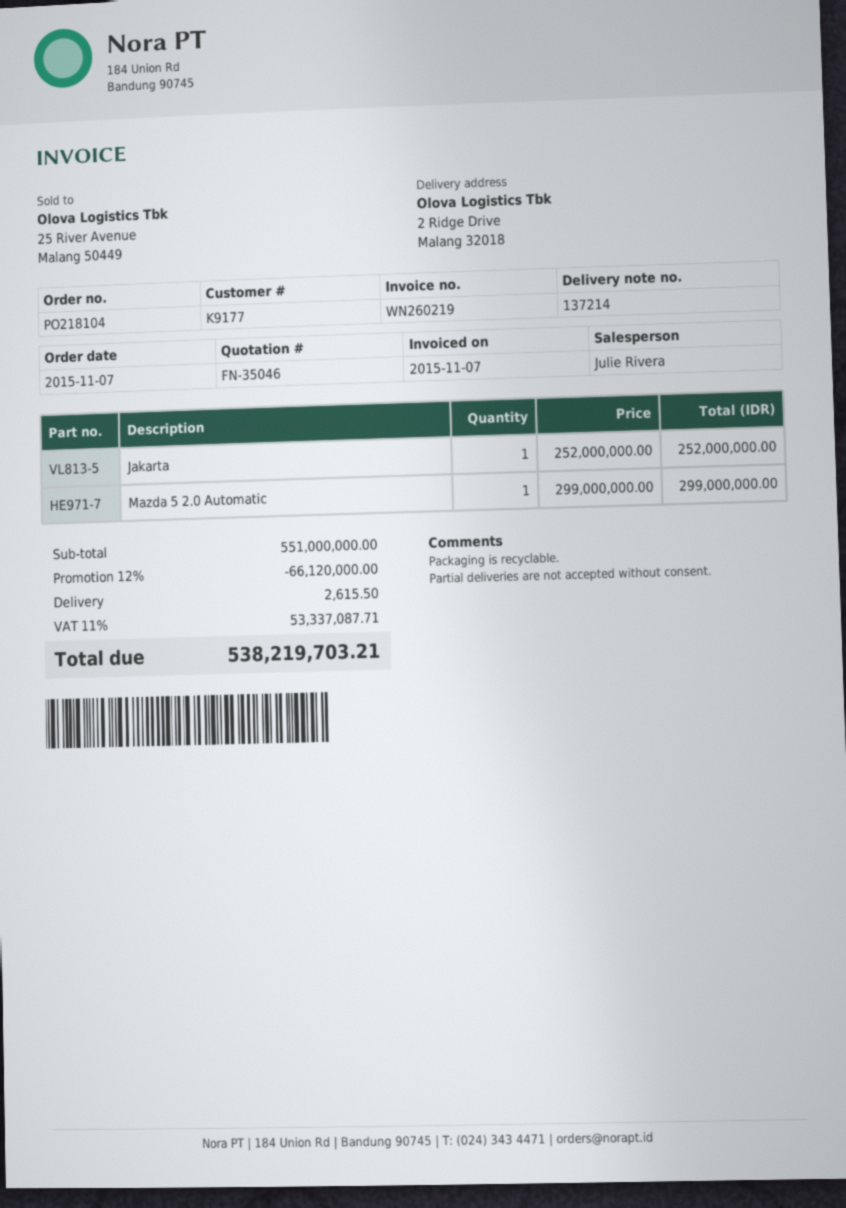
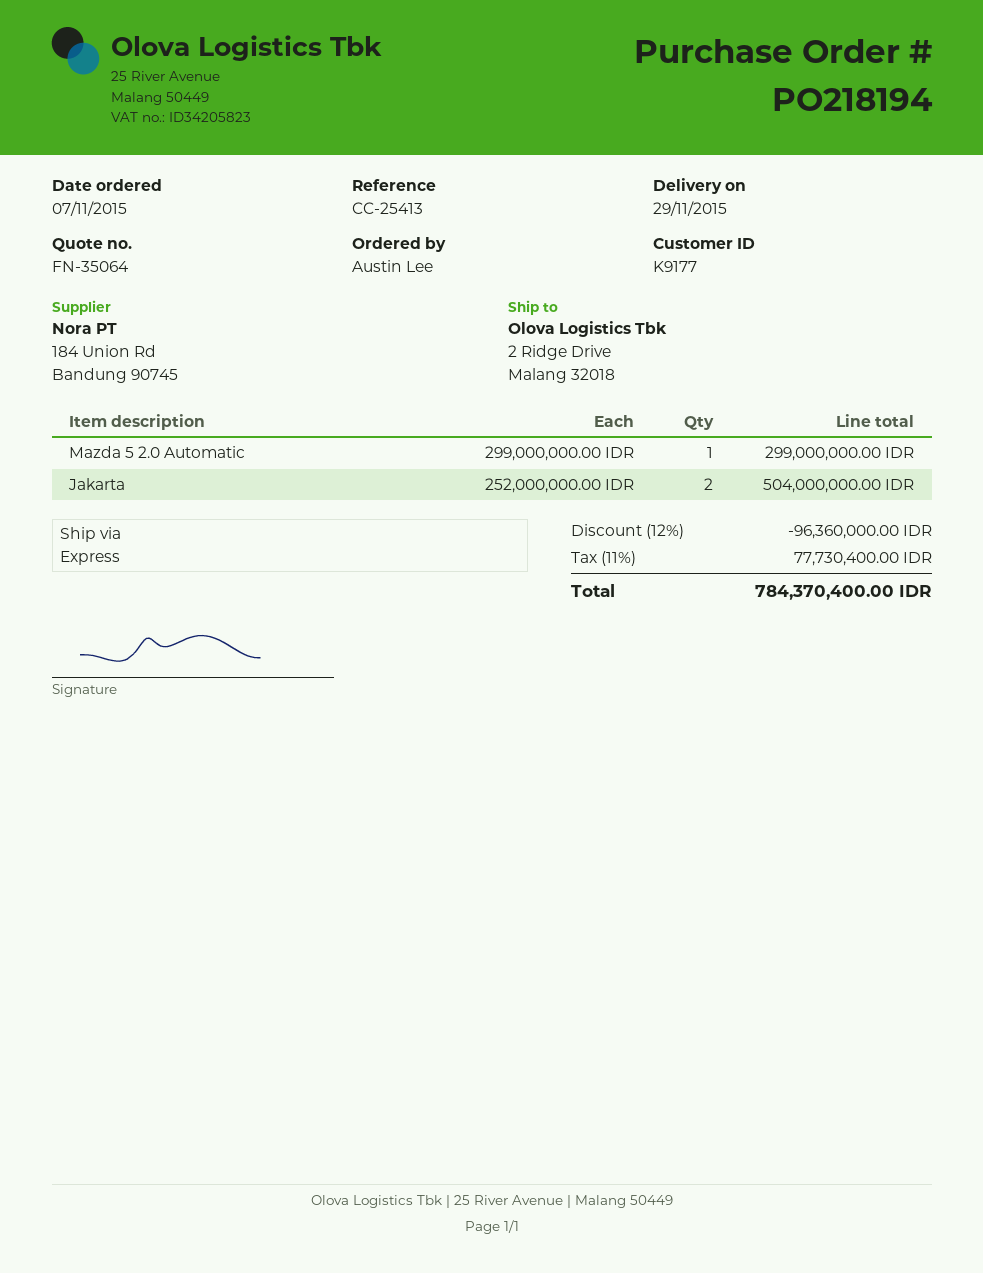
quote number: FN-35046 -> FN-35064
order number: PO218104 -> PO218194
Jakarta: 1 x 252000000.00 = 252000000.00 -> 2 x 252000000.00 = 504000000.00
discount: 12% = 66120000.00 -> 12% = 96360000.00
shipping: 2615.50 -> none
tax: 11% = 53337087.71 -> 11% = 77730400.00
total: 538219703.21 -> 784370400.00

